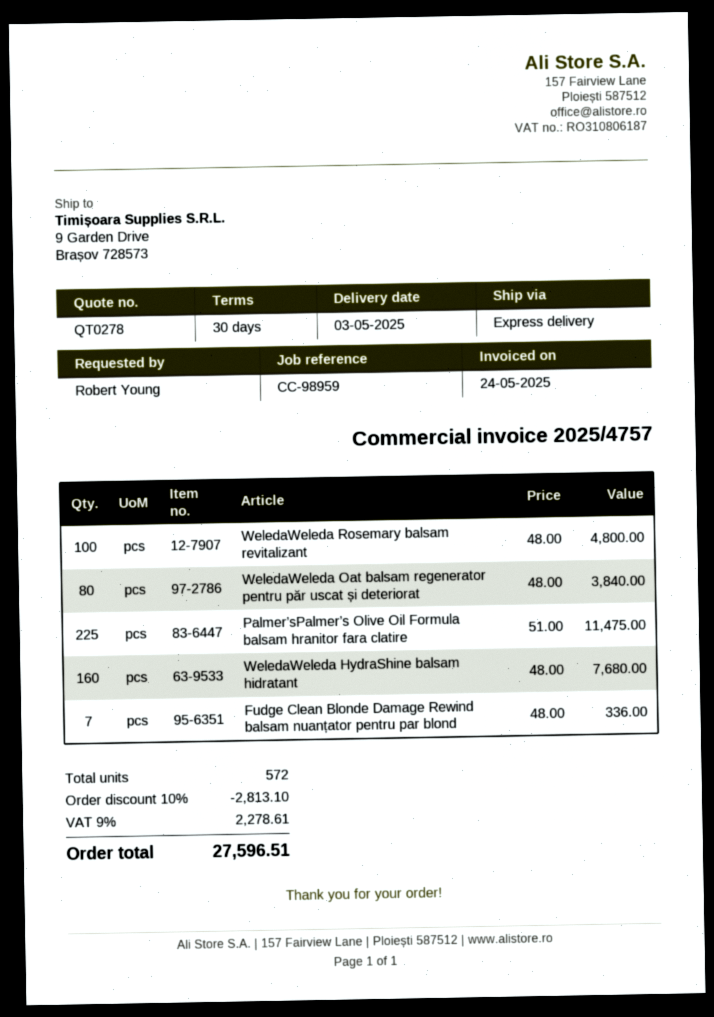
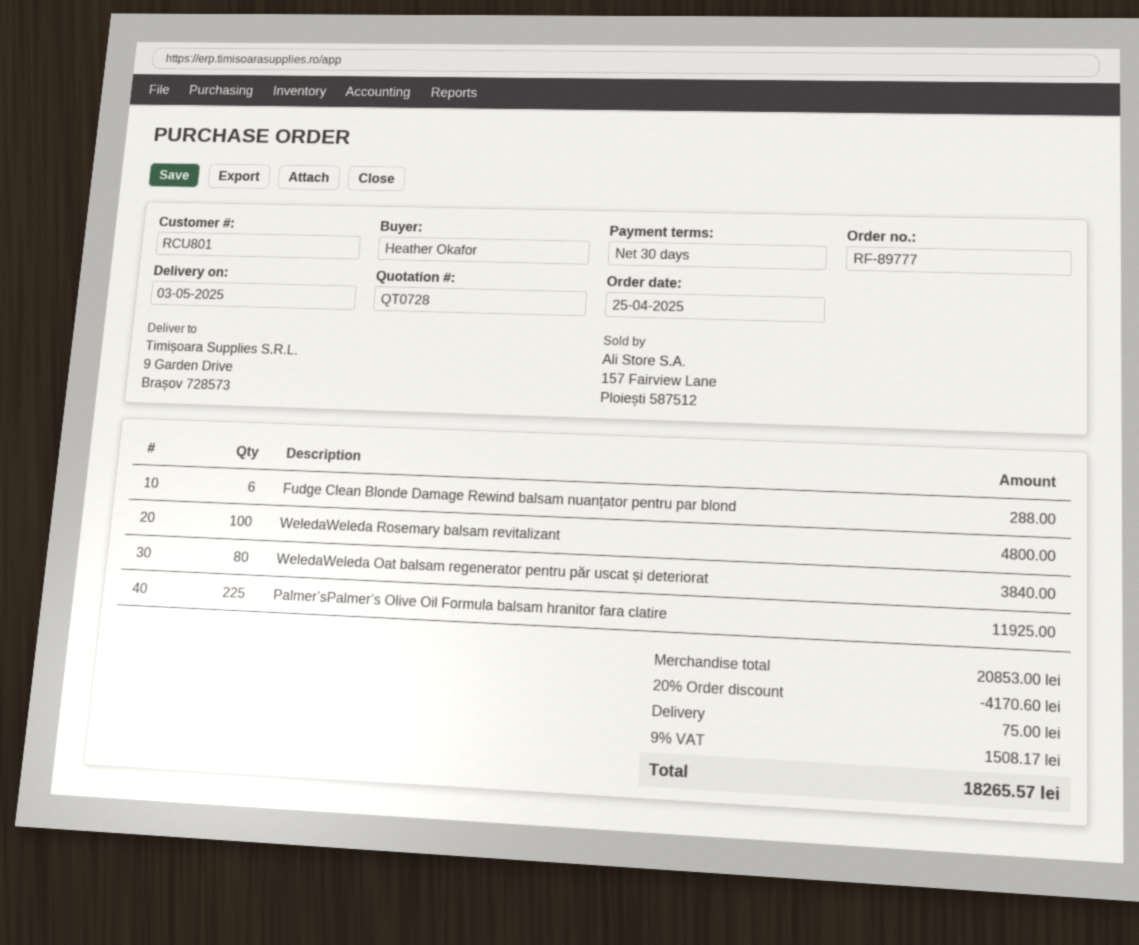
quote number: QT0278 -> QT0728
ordered by: Robert Young -> Heather Okafor
Palmer’sPalmer’s Olive Oil Formula balsam hranitor fara clatire: 225 for 11475.00 -> 225 for 11925.00
WeledaWeleda HydraShine balsam hidratant: 160 for 7680.00 -> none
Fudge Clean Blonde Damage Rewind balsam nuanțator pentru par blond: 7 for 336.00 -> 6 for 288.00
discount: 10% = 2813.10 -> 20% = 4170.60
shipping: none -> 75.00
tax: 9% = 2278.61 -> 9% = 1508.17
total: 27596.51 -> 18265.57

